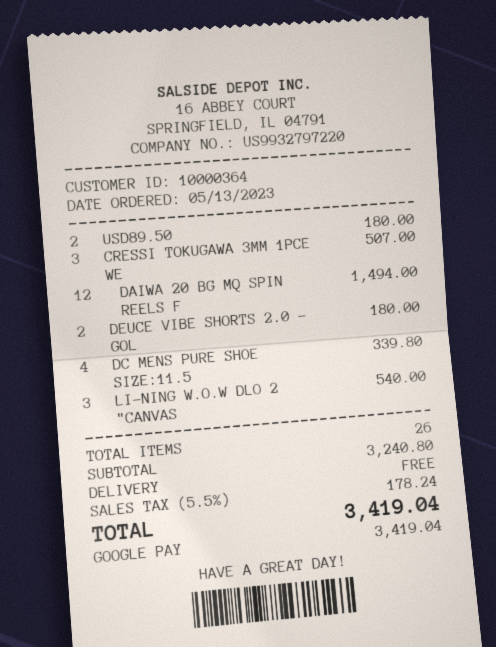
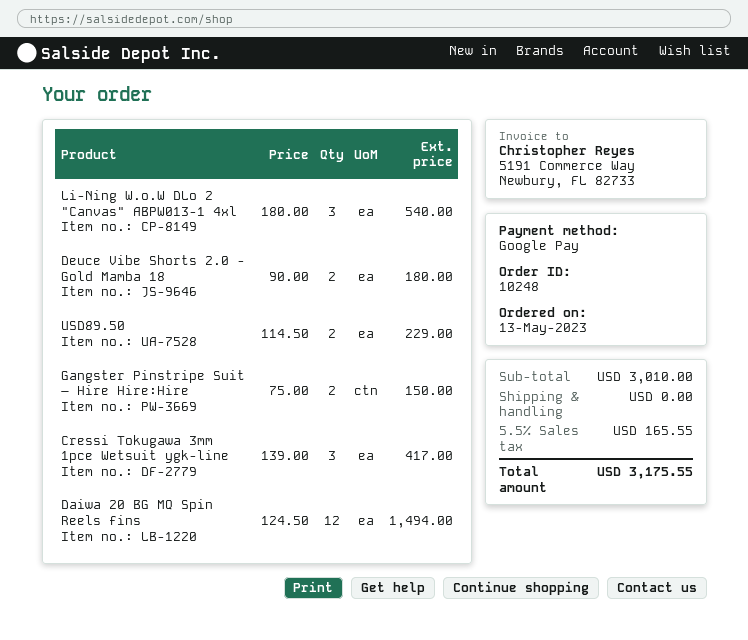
USD89.50: 2 for 180.00 -> 2 for 229.00
CRESSI TOKUGAWA 3MM 1PCE WE: 3 for 507.00 -> 3 for 417.00
DC MENS PURE SHOE SIZE:11.5: 4 for 339.80 -> none
Gangster Pinstripe Suit – Hire Hire:Hire: none -> 2 for 150.00
subtotal: 3240.80 -> 3010.00
tax: 5.5% = 178.24 -> 5.5% = 165.55
total: 3419.04 -> 3175.55

